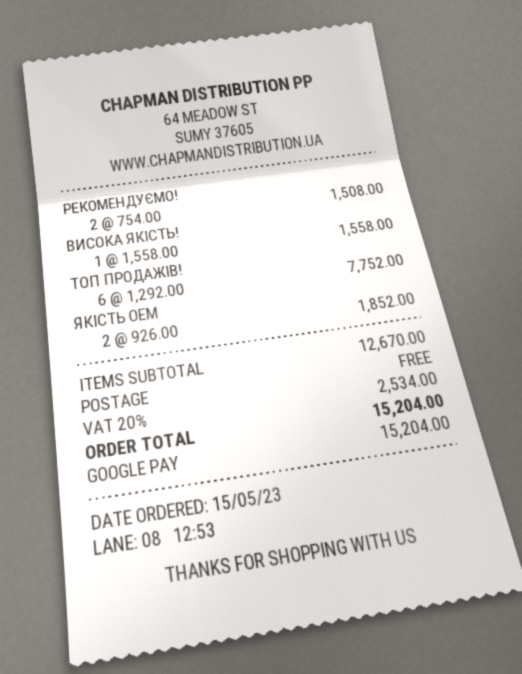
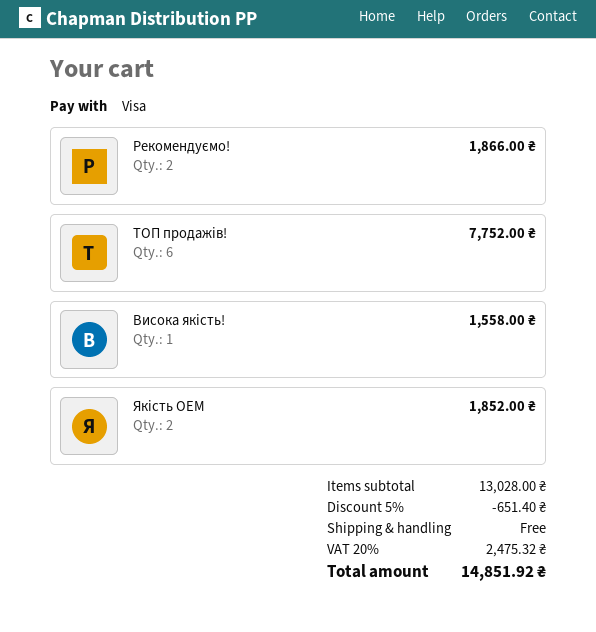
payment method: Google Pay -> Visa
РЕКОМЕНДУЄМО!: 2 for 1508.00 -> 2 for 1866.00
subtotal: 12670.00 -> 13028.00
discount: none -> 5% = 651.40
tax: 20% = 2534.00 -> 20% = 2475.32
total: 15204.00 -> 14851.92

